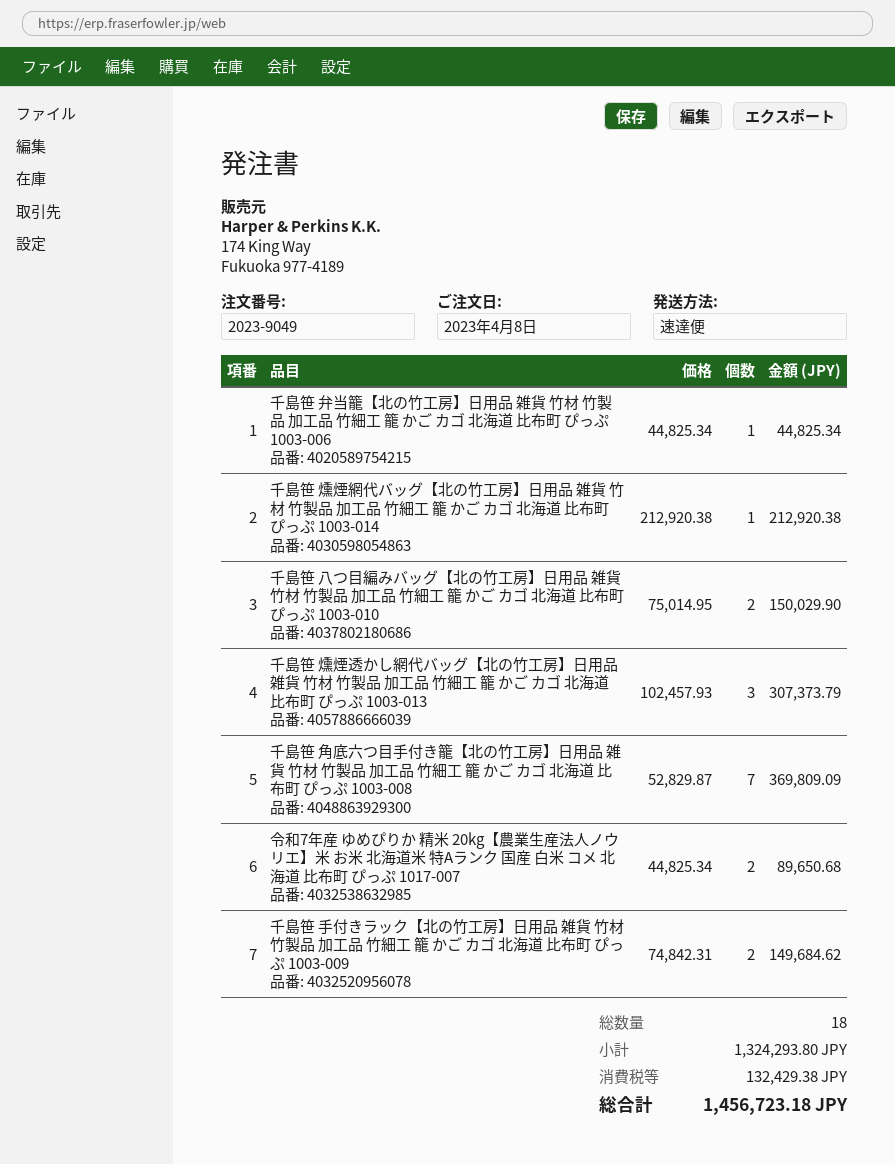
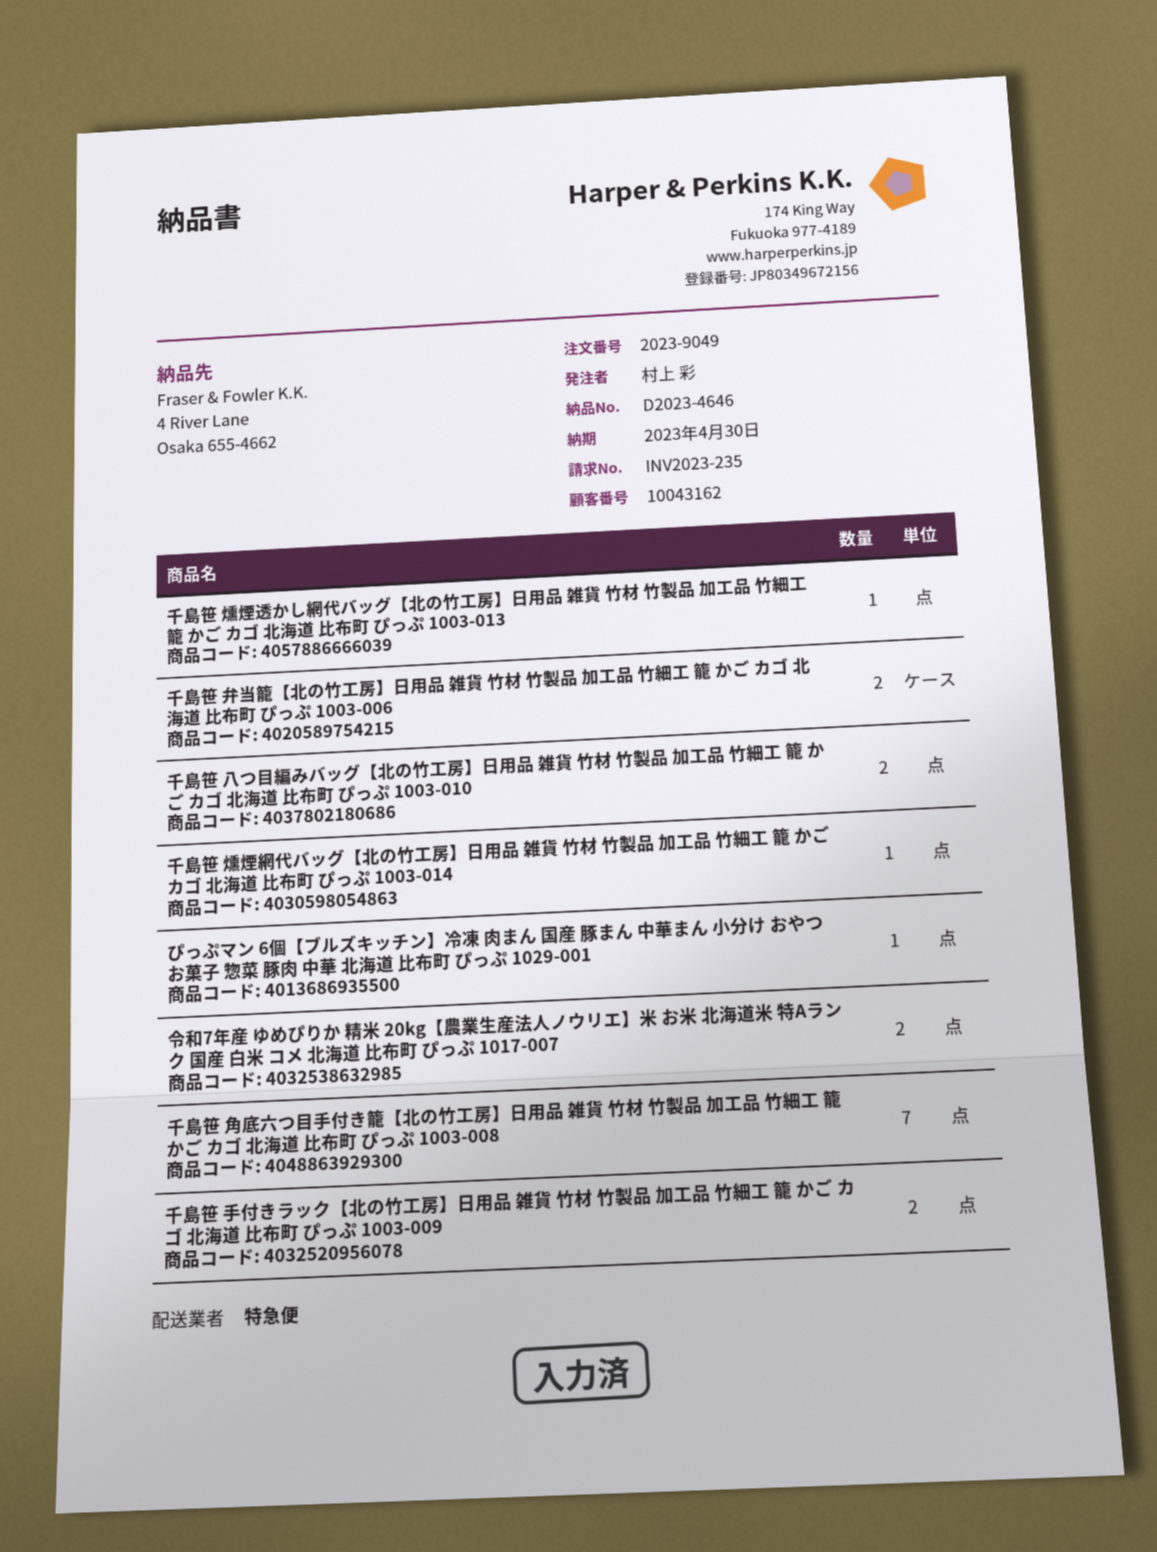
千島笹 弁当籠【北の竹工房】日用品 雑貨 竹材 竹製品 加工品 竹細工 籠 かご カゴ 北海道 比布町 ぴっぷ 1003-006: 1 -> 2
千島笹 燻煙透かし網代バッグ【北の竹工房】日用品 雑貨 竹材 竹製品 加工品 竹細工 籠 かご カゴ 北海道 比布町 ぴっぷ 1003-013: 3 -> 1
ぴっぷマン 6個【ブルズキッチン】冷凍 肉まん 国産 豚まん 中華まん 小分け おやつ お菓子 惣菜 豚肉 中華 北海道 比布町 ぴっぷ 1029-001: none -> 1

